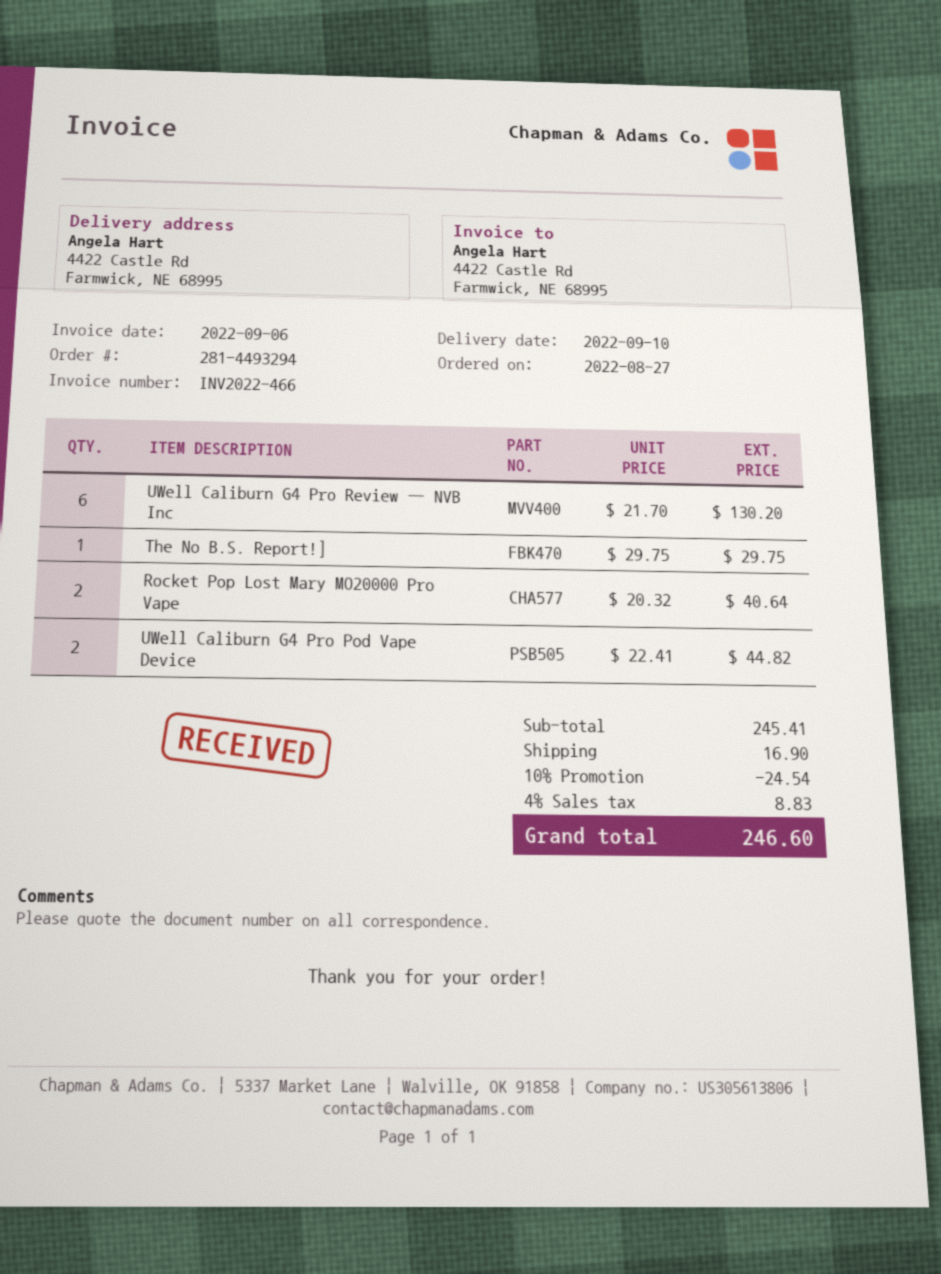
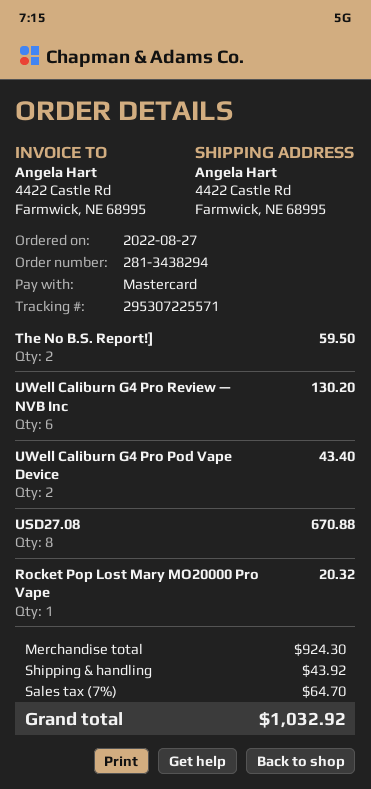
order number: 281-4493294 -> 281-3438294
The No B.S. Report!]: 1 for 29.75 -> 2 for 59.50
Rocket Pop Lost Mary MO20000 Pro Vape: 2 for 40.64 -> 1 for 20.32
UWell Caliburn G4 Pro Pod Vape Device: 2 for 44.82 -> 2 for 43.40
USD27.08: none -> 8 for 670.88
subtotal: 245.41 -> 924.30
discount: 10% = 24.54 -> none
shipping: 16.90 -> 43.92
tax: 4% = 8.83 -> 7% = 64.70
total: 246.60 -> 1032.92

